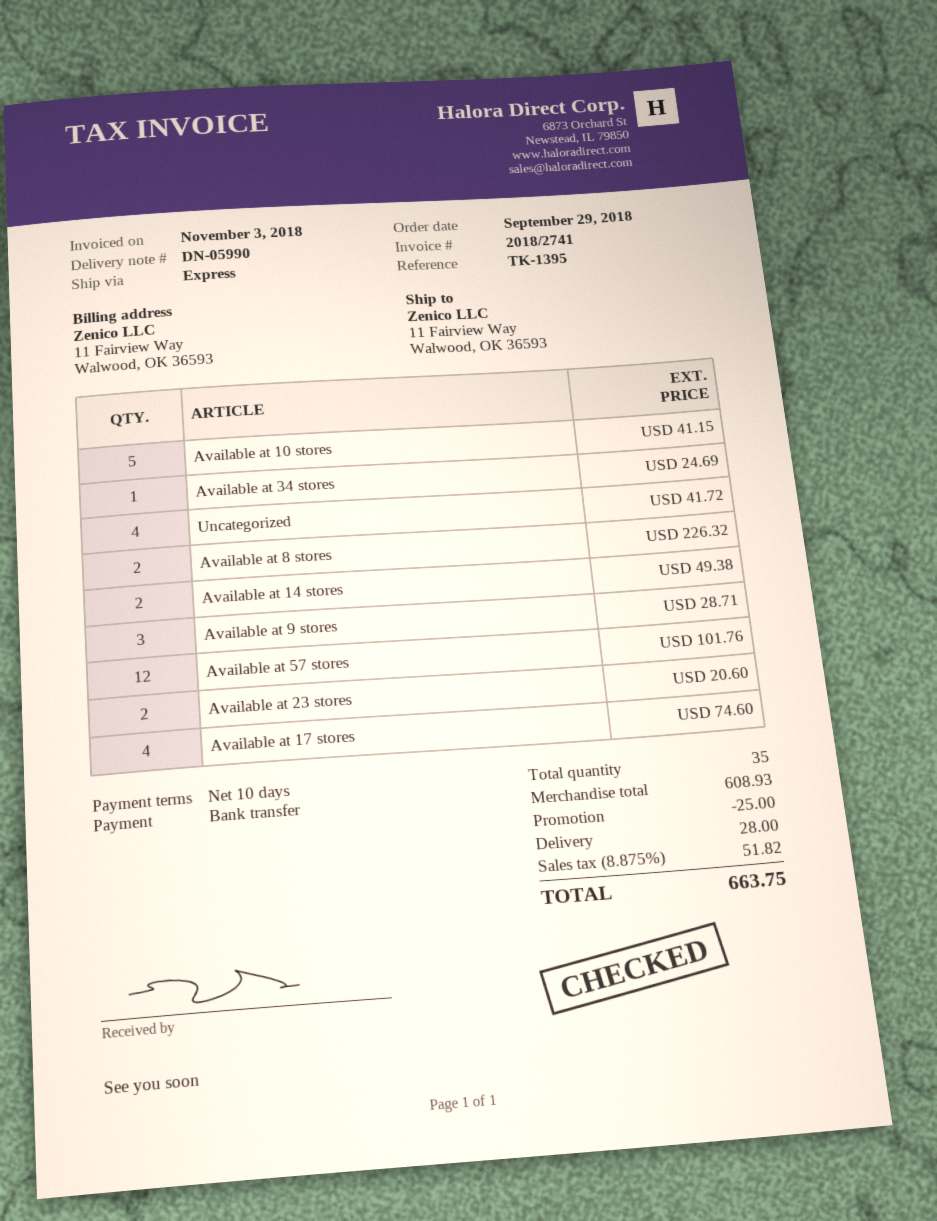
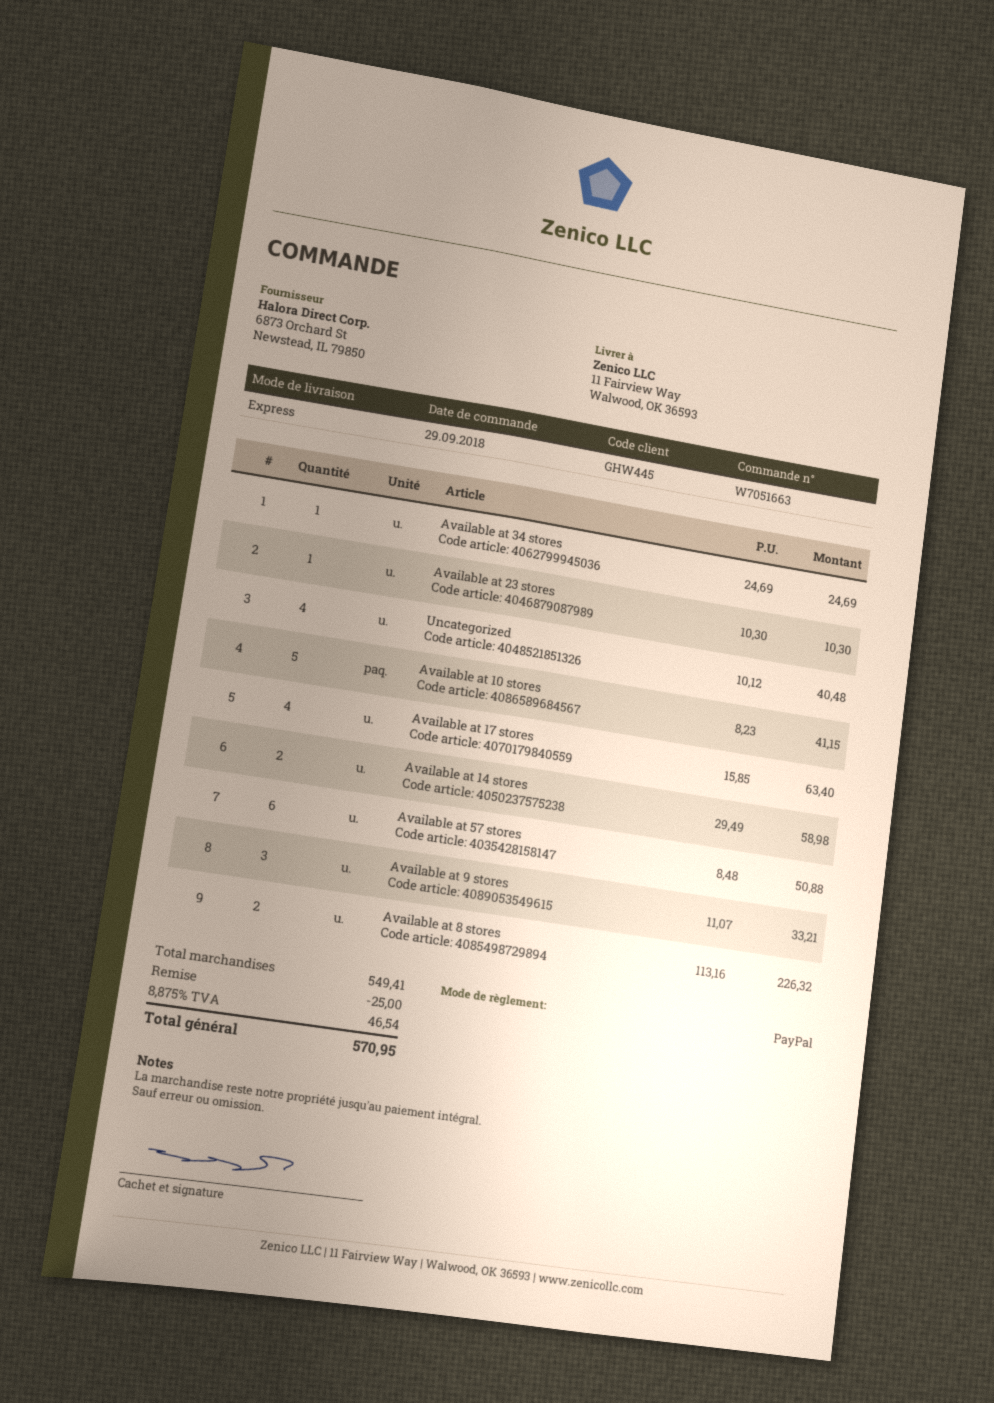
payment method: bank transfer -> PayPal
Uncategorized: 4 for 41.72 -> 4 for 40.48
Available at 14 stores: 2 for 49.38 -> 2 for 58.98
Available at 9 stores: 3 for 28.71 -> 3 for 33.21
Available at 57 stores: 12 for 101.76 -> 6 for 50.88
Available at 23 stores: 2 for 20.60 -> 1 for 10.30
Available at 17 stores: 4 for 74.60 -> 4 for 63.40
subtotal: 608.93 -> 549.41
shipping: 28.00 -> none
tax: 8.875% = 51.82 -> 8.875% = 46.54
total: 663.75 -> 570.95

